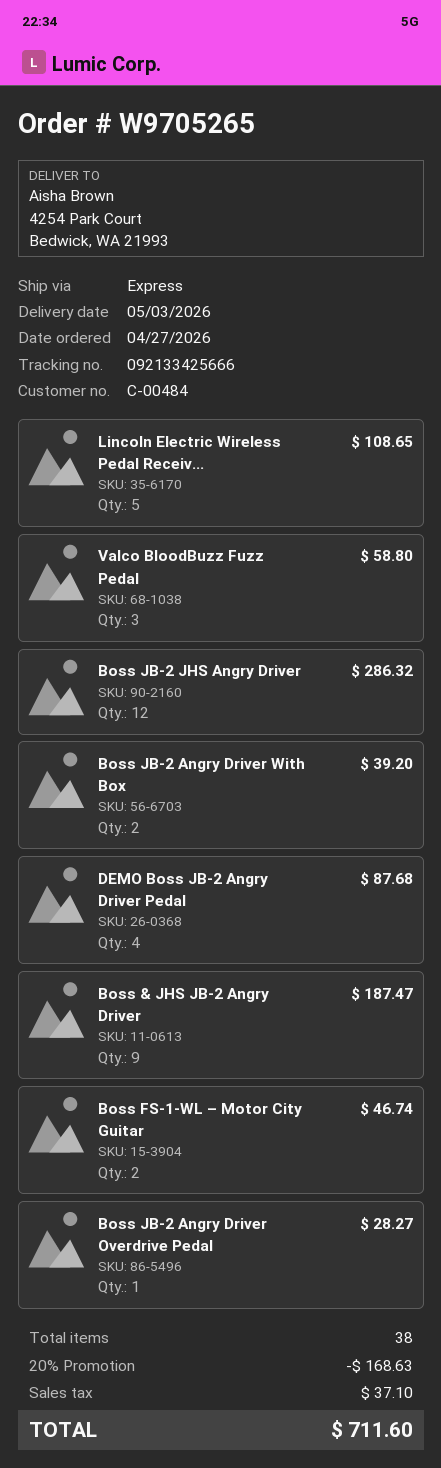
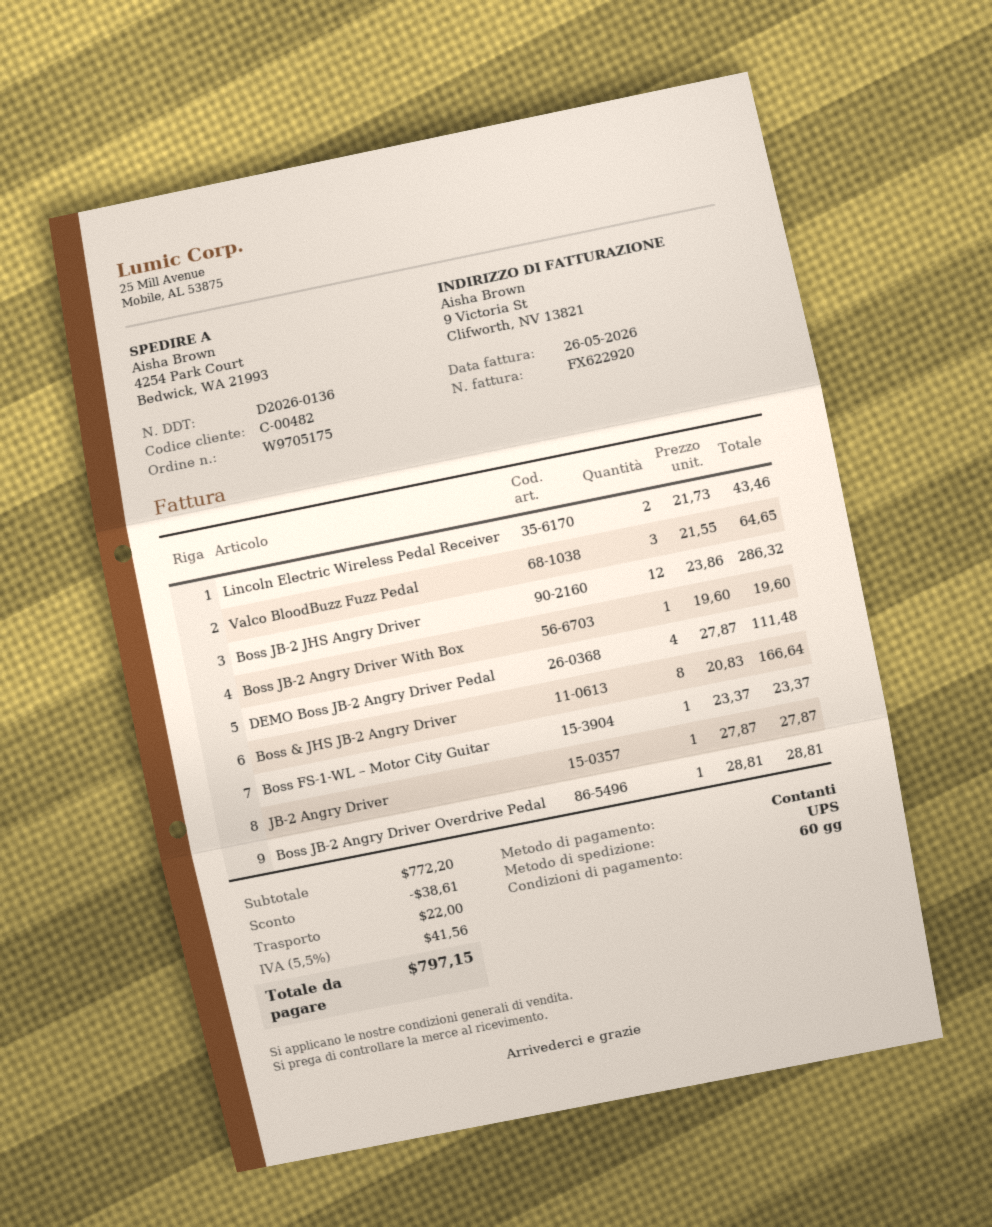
order number: W9705265 -> W9705175
customer number: C-00484 -> C-00482
shipping method: express -> UPS
Lincoln Electric Wireless Pedal Receiv...: 5 for 108.65 -> 2 for 43.46
Valco BloodBuzz Fuzz Pedal: 3 for 58.80 -> 3 for 64.65
Boss JB-2 Angry Driver With Box: 2 for 39.20 -> 1 for 19.60
DEMO Boss JB-2 Angry Driver Pedal: 4 for 87.68 -> 4 for 111.48
Boss & JHS JB-2 Angry Driver: 9 for 187.47 -> 8 for 166.64
Boss FS-1-WL – Motor City Guitar: 2 for 46.74 -> 1 for 23.37
Boss JB-2 Angry Driver Overdrive Pedal: 1 for 28.27 -> 1 for 28.81
JB-2 Angry Driver: none -> 1 for 27.87
discount: 168.63 -> 38.61
shipping: none -> 22.00
tax: 37.10 -> 41.56
total: 711.60 -> 797.15

